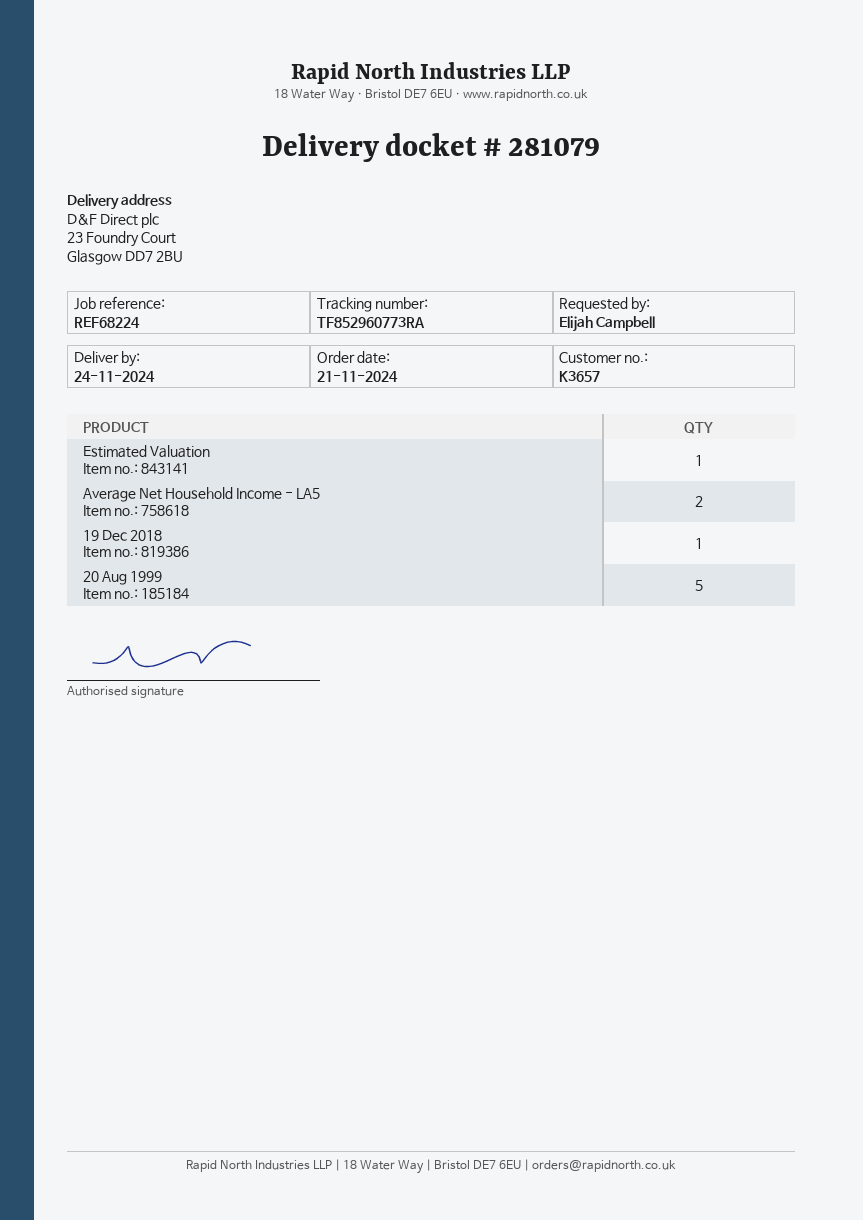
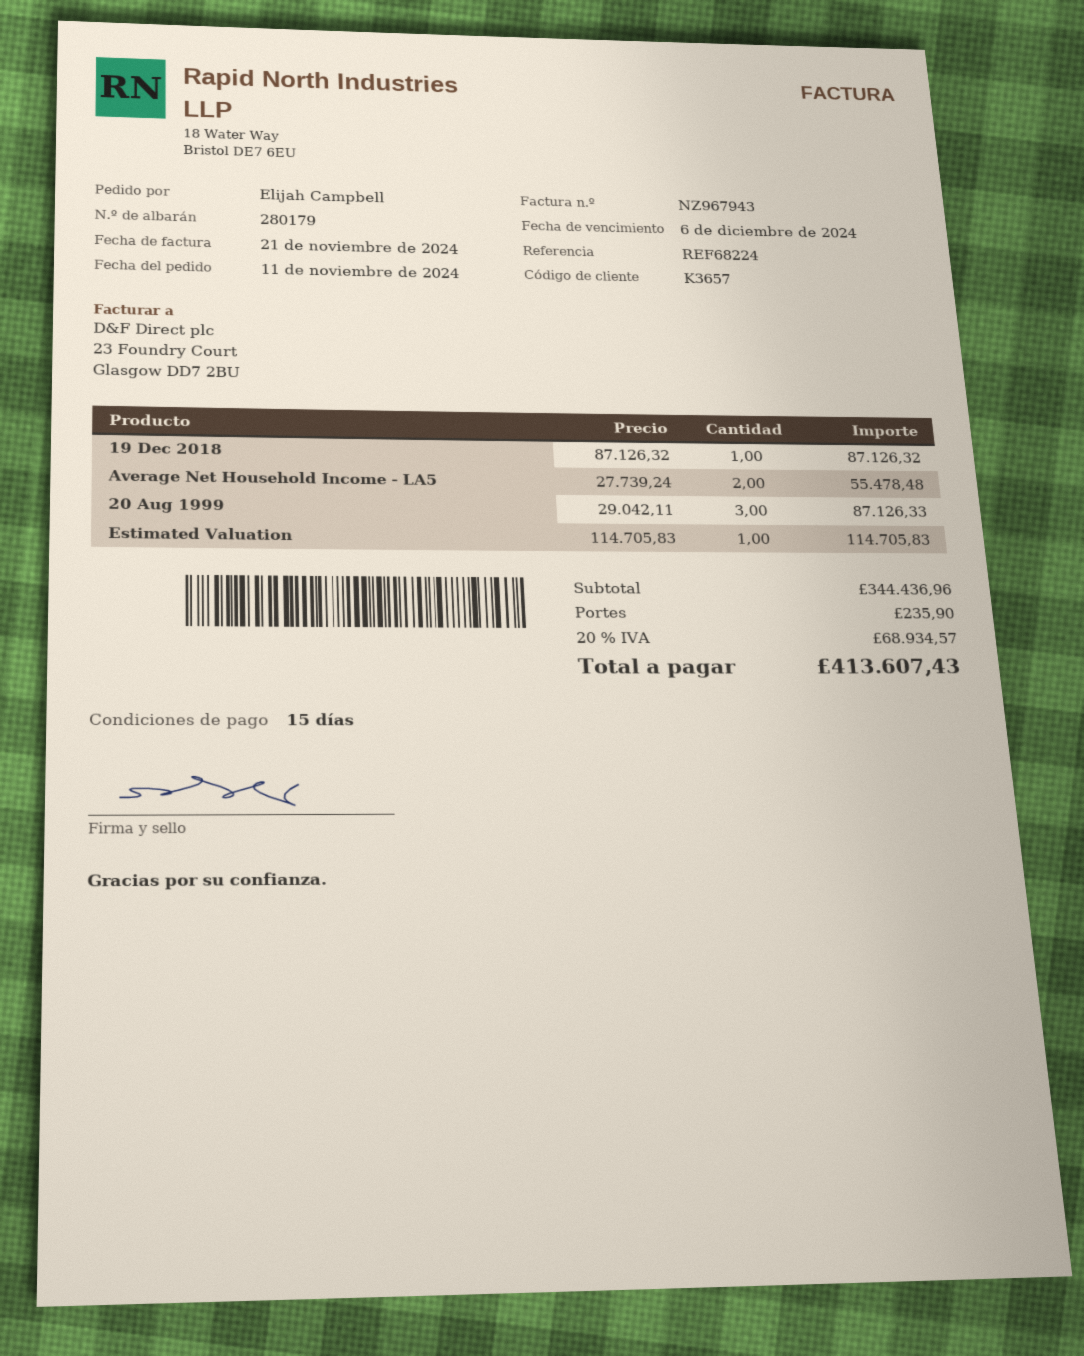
order date: 2024-11-21 -> 2024-11-11
delivery note number: 281079 -> 280179
20 Aug 1999: 5 -> 3

